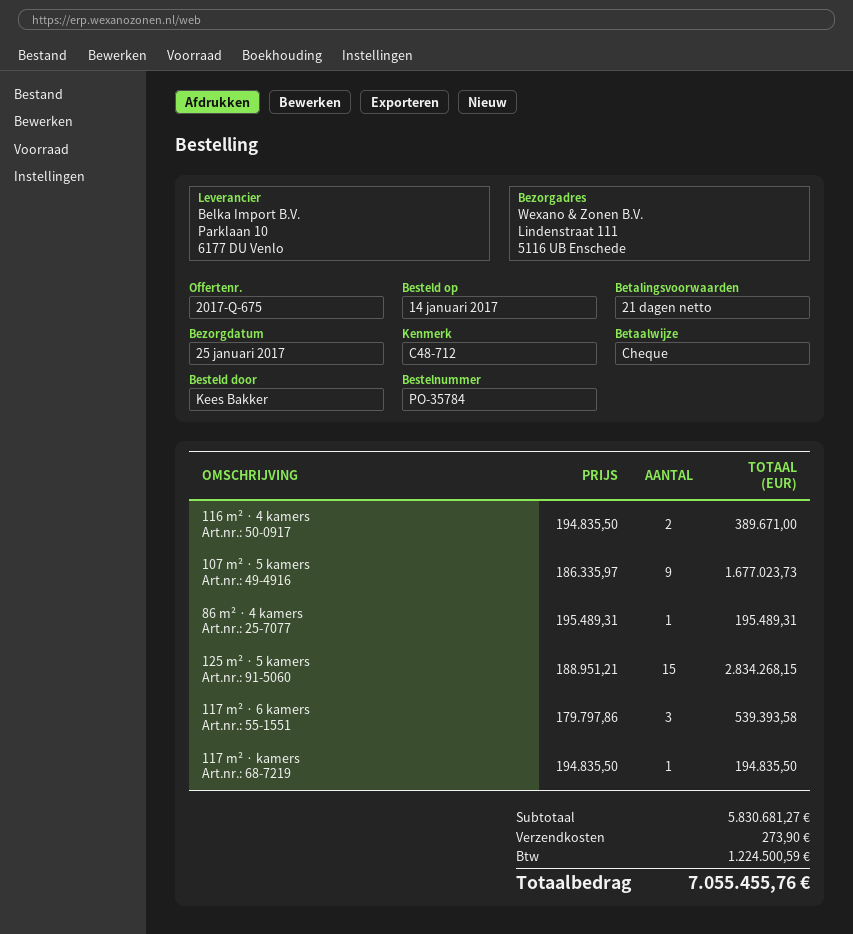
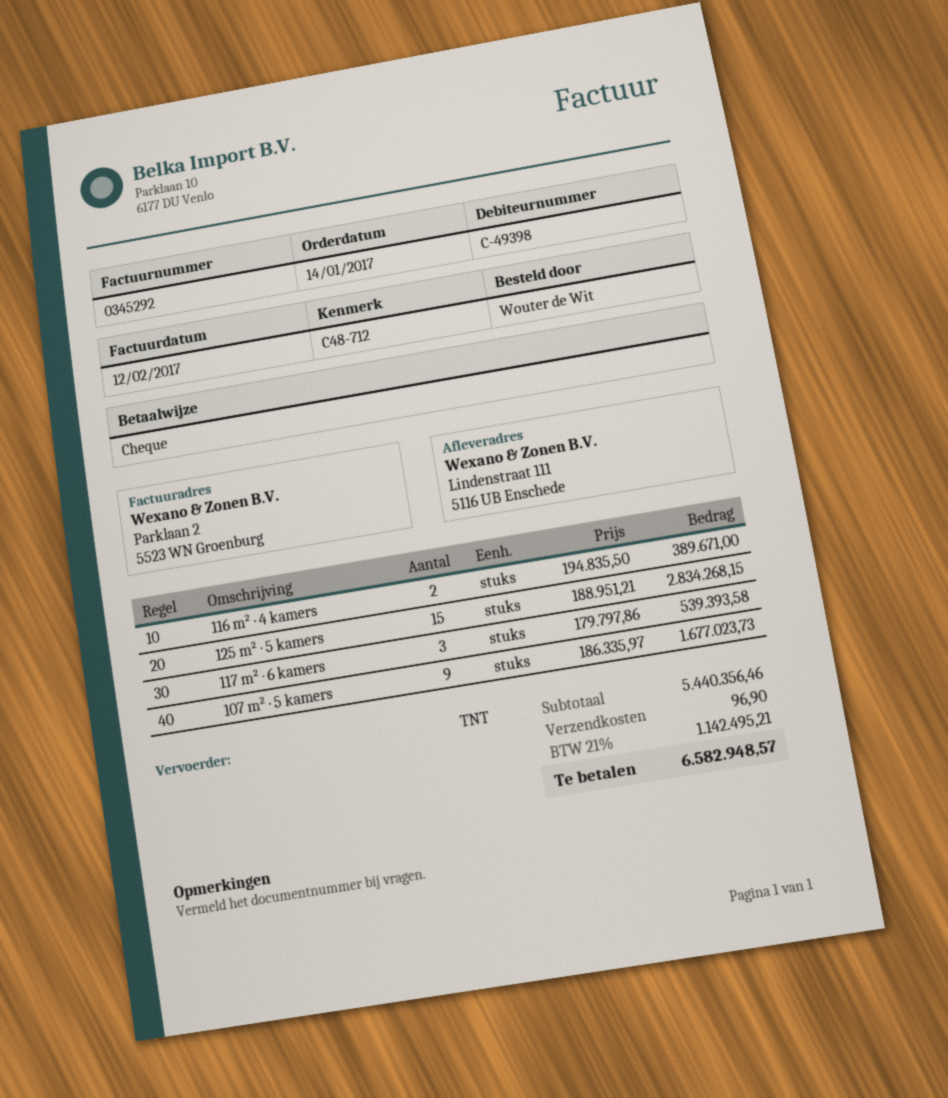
ordered by: Kees Bakker -> Wouter de Wit
86 m² · 4 kamers: 1 x 195489.31 = 195489.31 -> none
117 m² · kamers: 1 x 194835.50 = 194835.50 -> none
subtotal: 5830681.27 -> 5440356.46
shipping: 273.90 -> 96.90
tax: 1224500.59 -> 1142495.21
total: 7055455.76 -> 6582948.57

